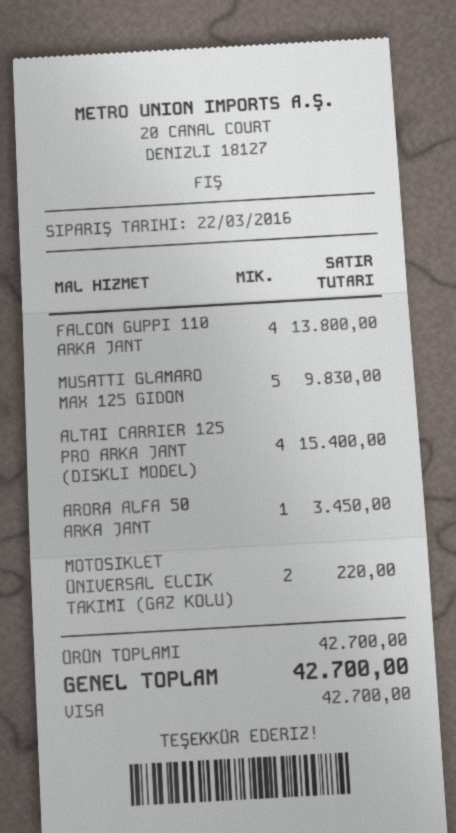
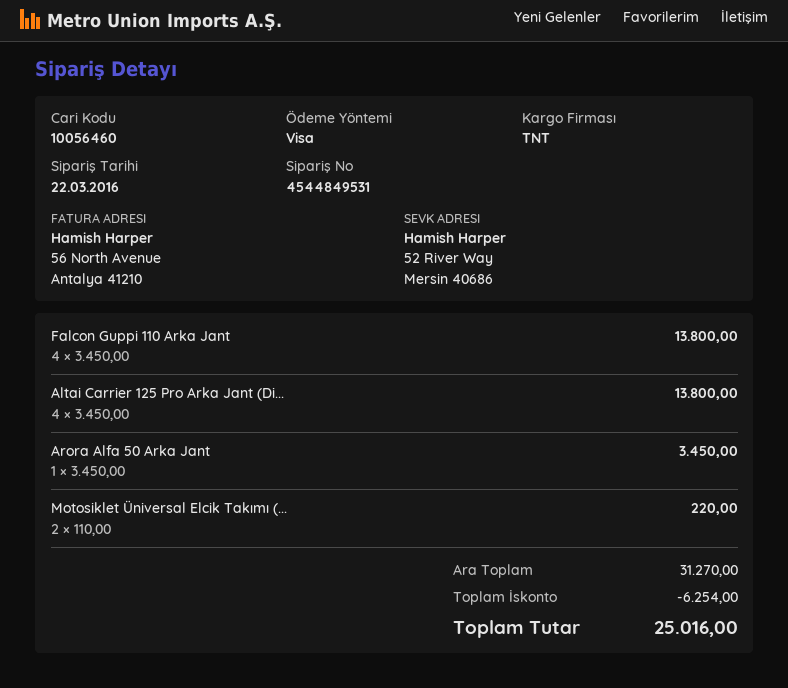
MUSATTI GLAMARO MAX 125 GIDON: 5 for 9830.00 -> none
ALTAI CARRIER 125 PRO ARKA JANT (DISKLI MODEL): 4 for 15400.00 -> 4 for 13800.00
subtotal: 42700.00 -> 31270.00
discount: none -> 6254.00
total: 42700.00 -> 25016.00

